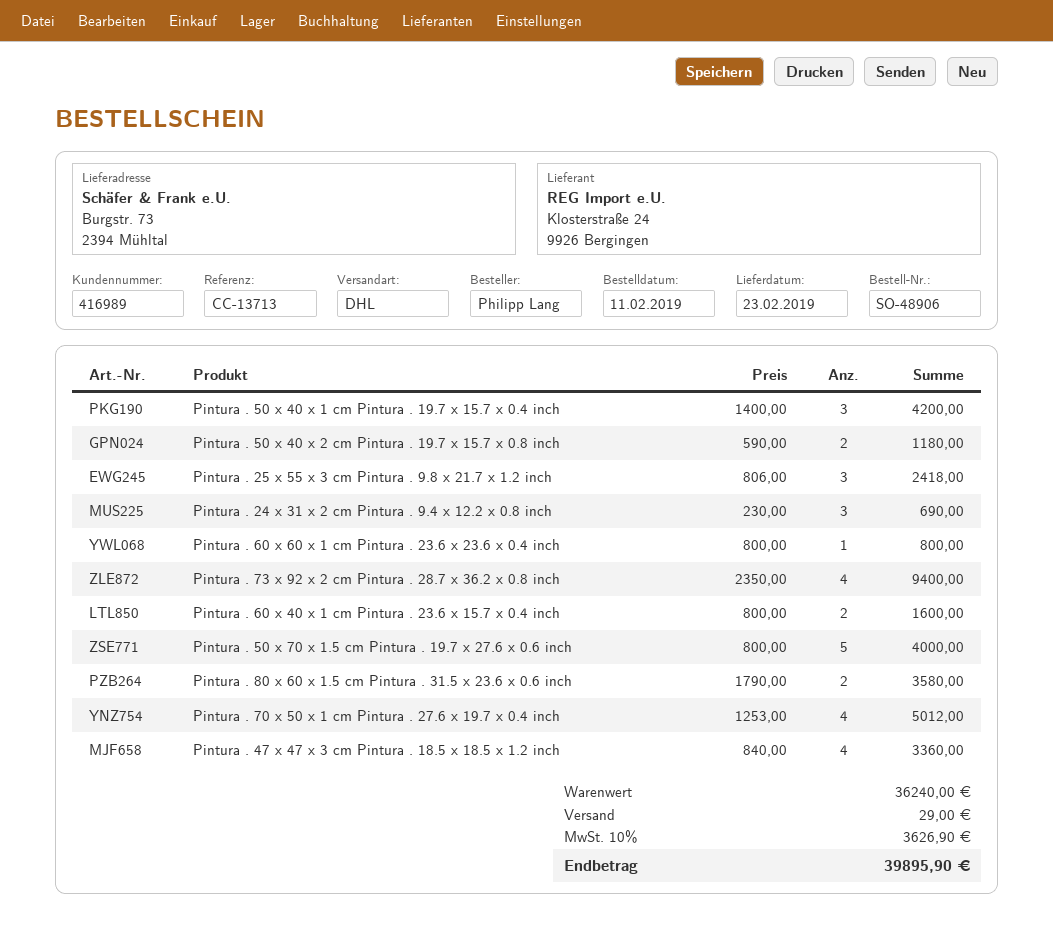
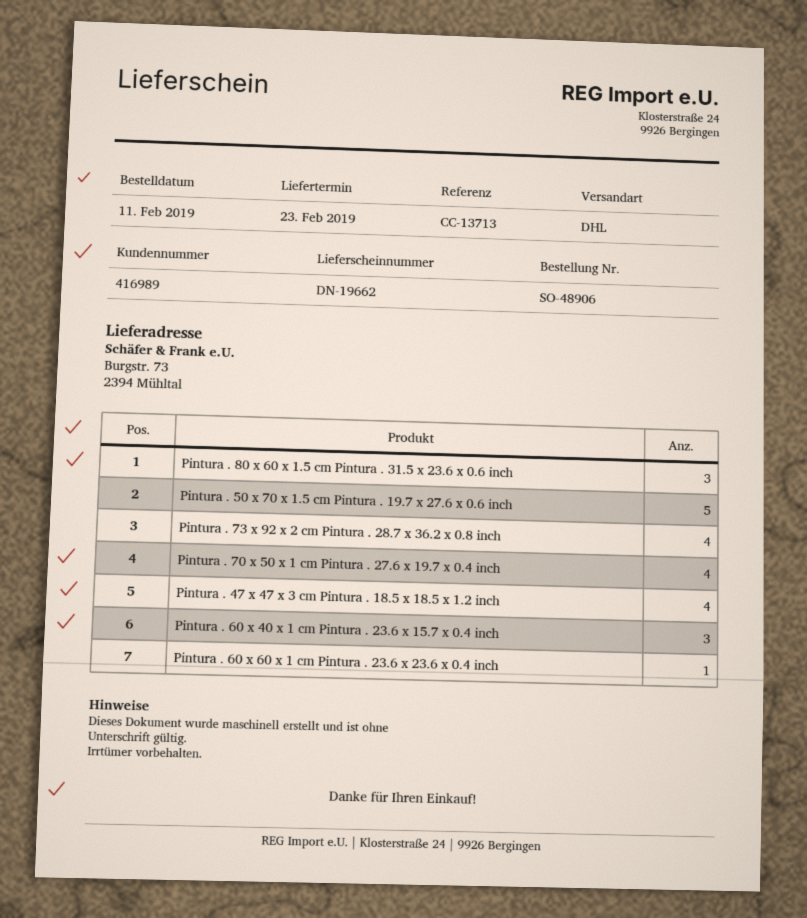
Pintura . 50 x 40 x 1 cm Pintura . 19.7 x 15.7 x 0.4 inch: 3 -> none
Pintura . 50 x 40 x 2 cm Pintura . 19.7 x 15.7 x 0.8 inch: 2 -> none
Pintura . 25 x 55 x 3 cm Pintura . 9.8 x 21.7 x 1.2 inch: 3 -> none
Pintura . 24 x 31 x 2 cm Pintura . 9.4 x 12.2 x 0.8 inch: 3 -> none
Pintura . 60 x 40 x 1 cm Pintura . 23.6 x 15.7 x 0.4 inch: 2 -> 3
Pintura . 80 x 60 x 1.5 cm Pintura . 31.5 x 23.6 x 0.6 inch: 2 -> 3

